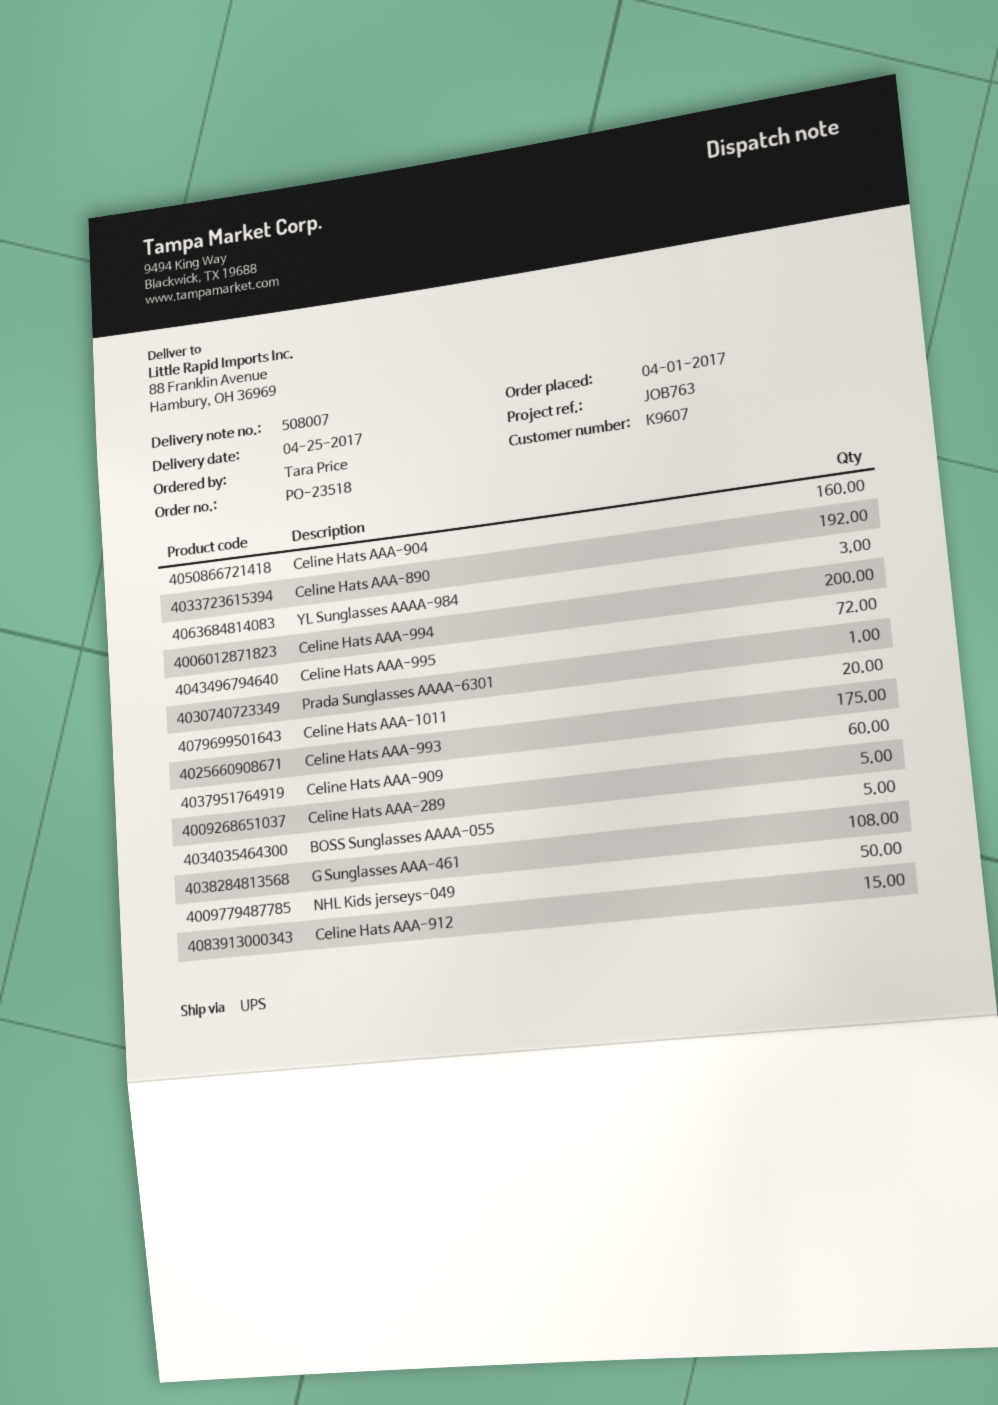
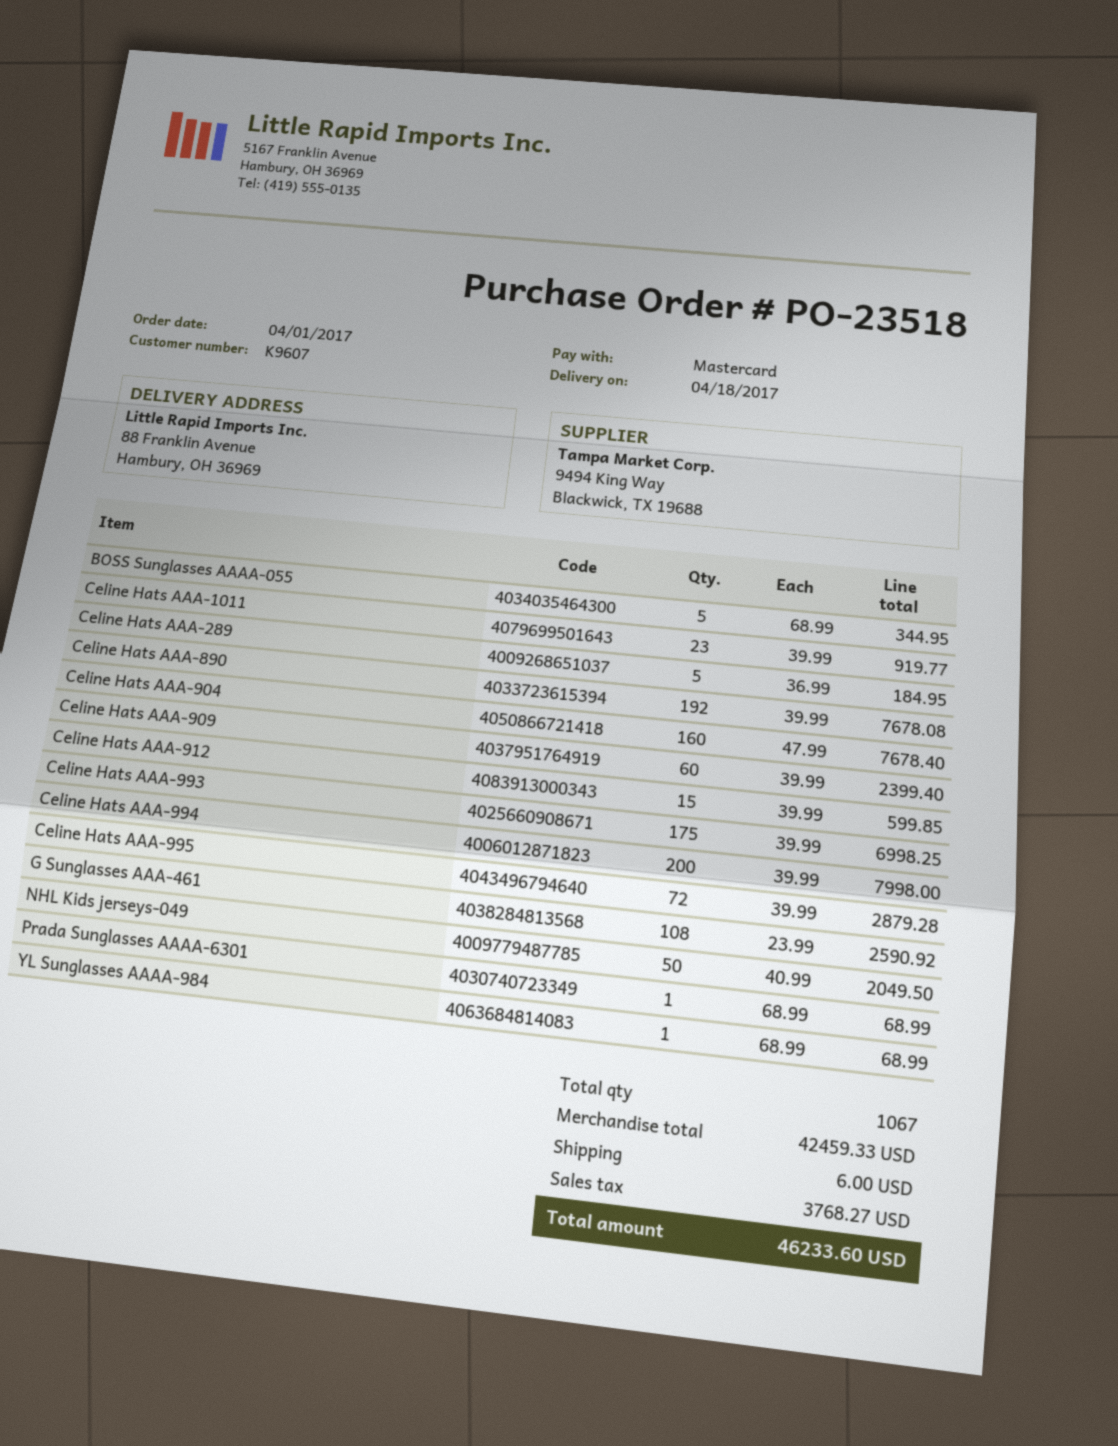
delivery date: 2017-04-25 -> 2017-04-18
YL Sunglasses AAAA-984: 3 -> 1
Celine Hats AAA-1011: 20 -> 23

